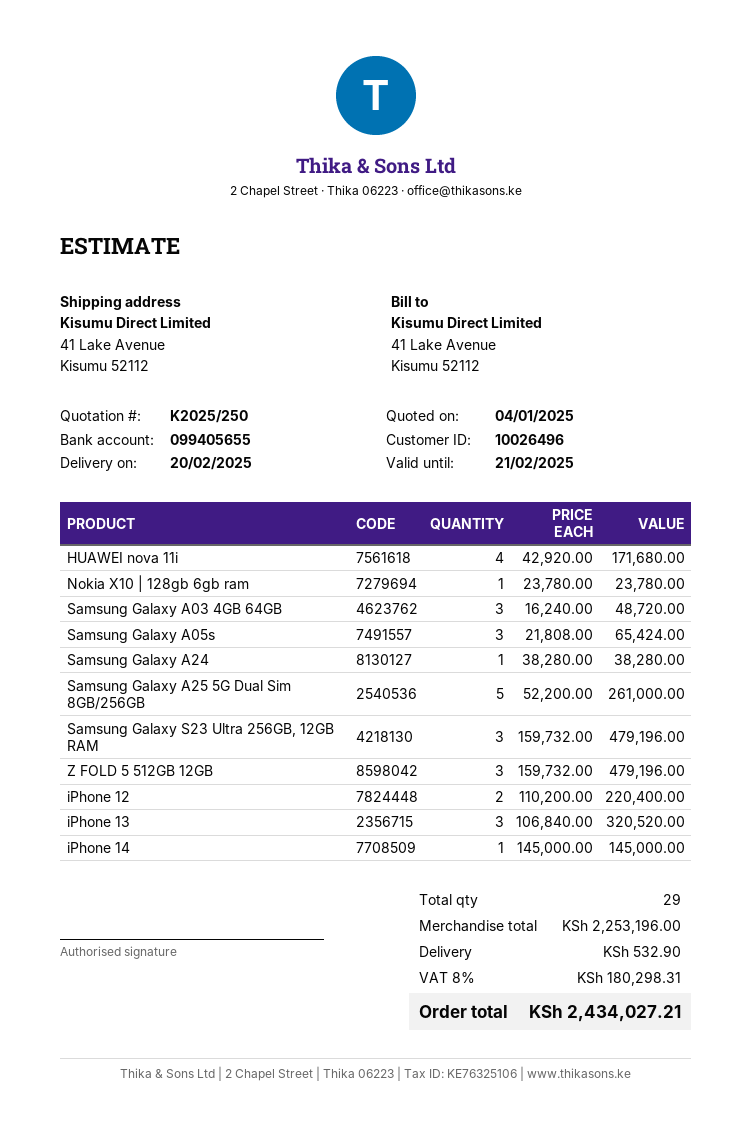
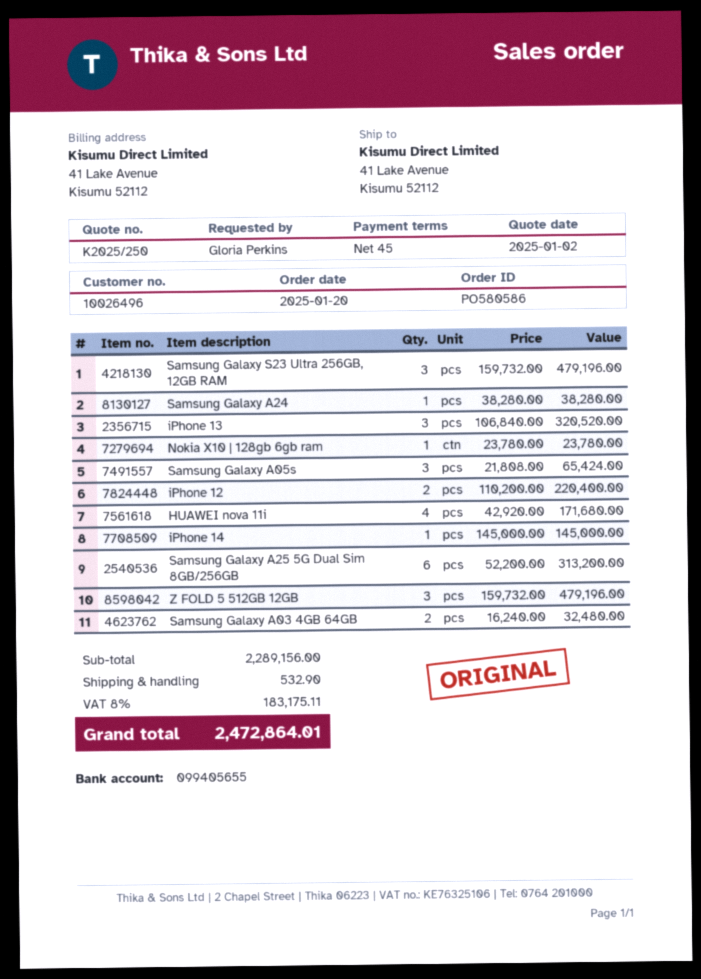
quote date: 2025-01-04 -> 2025-01-02
Samsung Galaxy A03 4GB 64GB: 3 x 16240.00 = 48720.00 -> 2 x 16240.00 = 32480.00
Samsung Galaxy A25 5G Dual Sim 8GB/256GB: 5 x 52200.00 = 261000.00 -> 6 x 52200.00 = 313200.00
subtotal: 2253196.00 -> 2289156.00
tax: 8% = 180298.31 -> 8% = 183175.11
total: 2434027.21 -> 2472864.01

